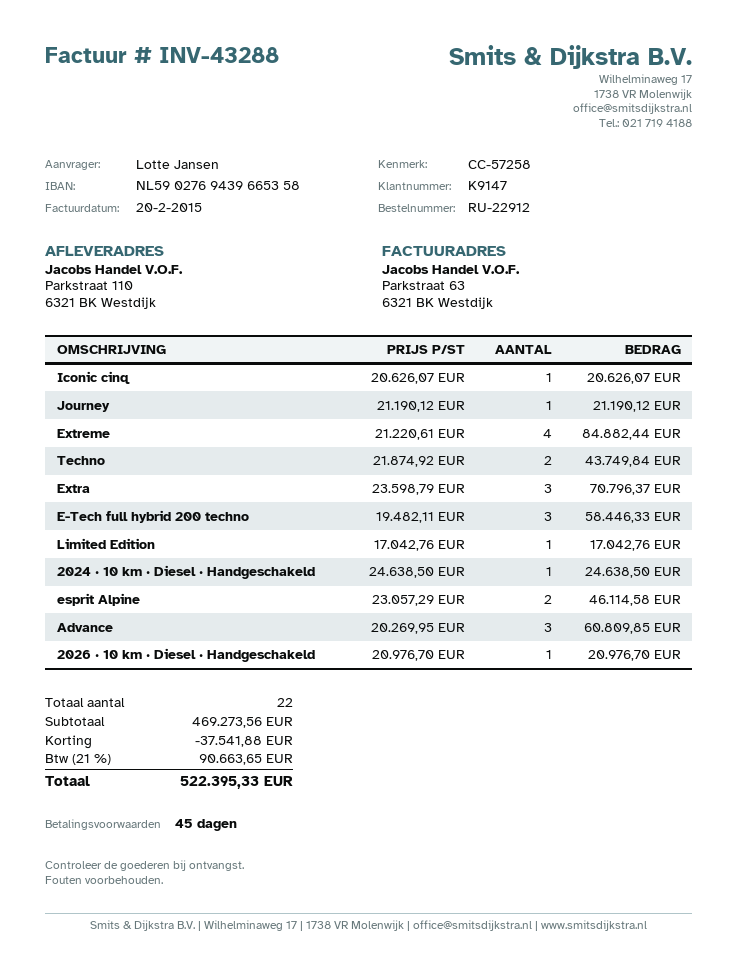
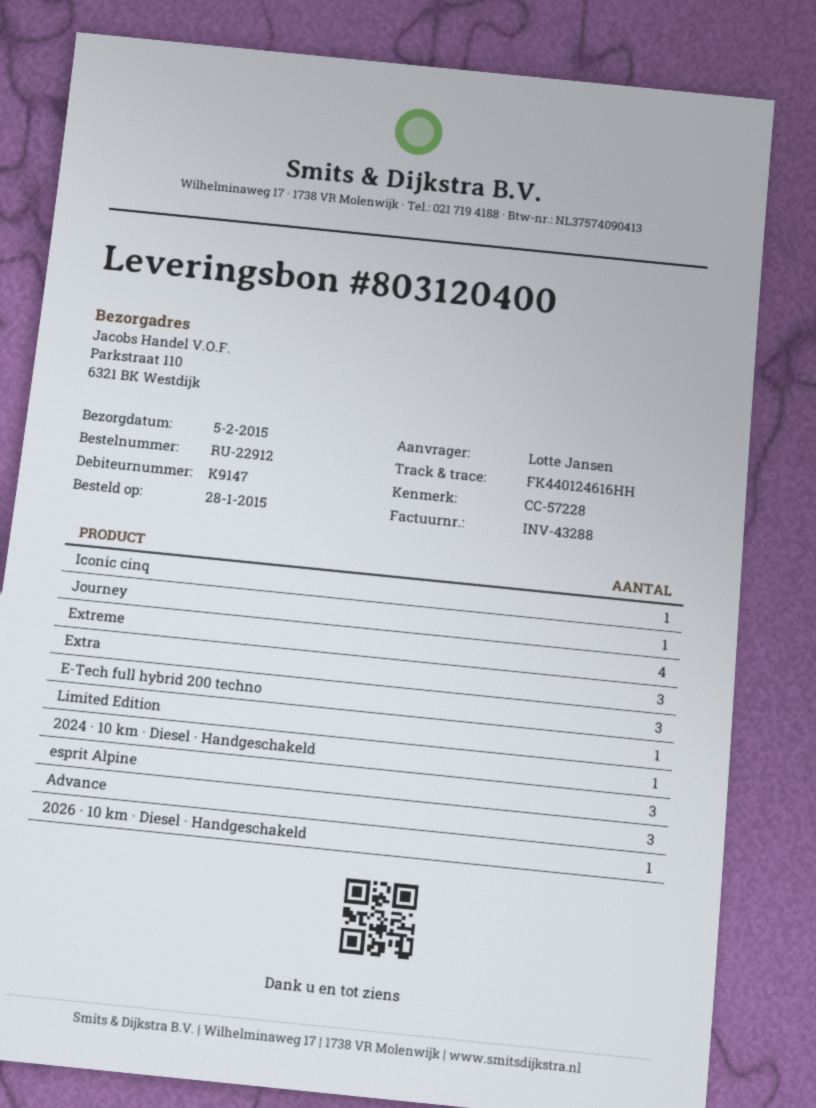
reference: CC-57258 -> CC-57228
Techno: 2 -> none
esprit Alpine: 2 -> 3

